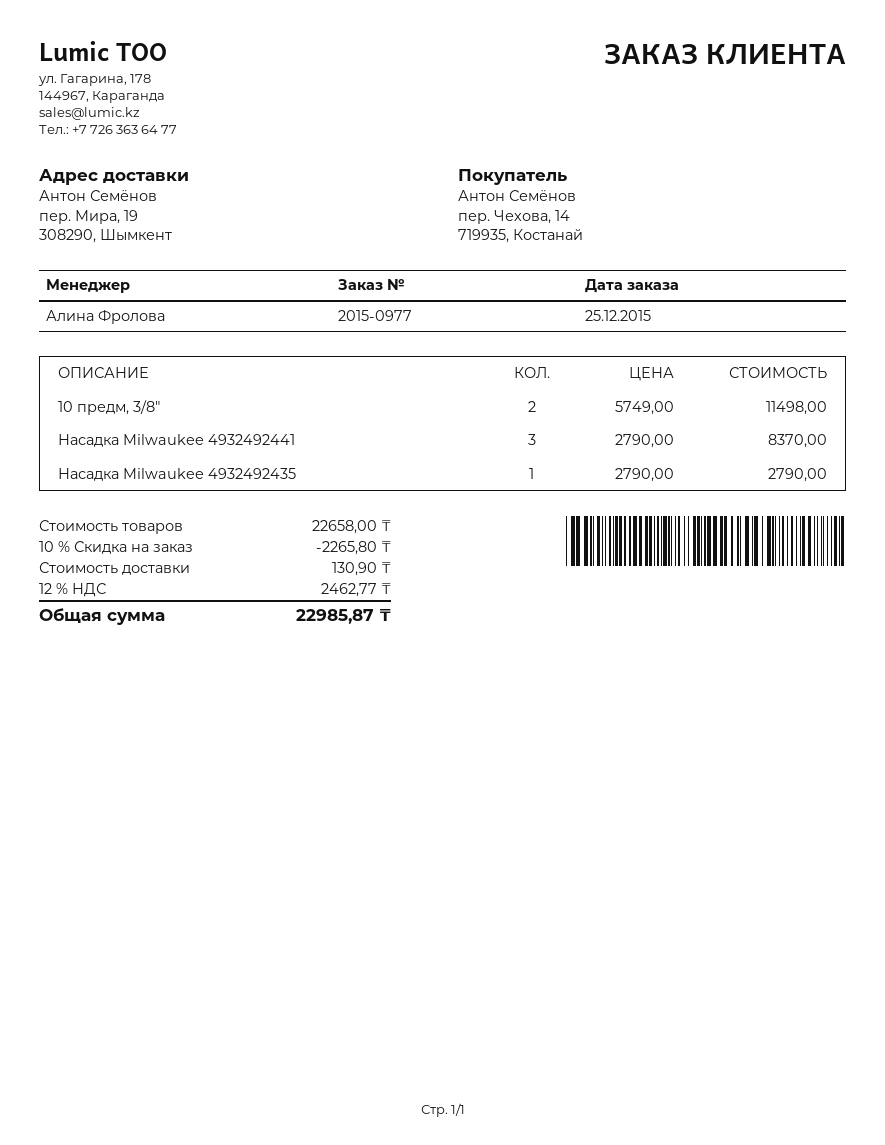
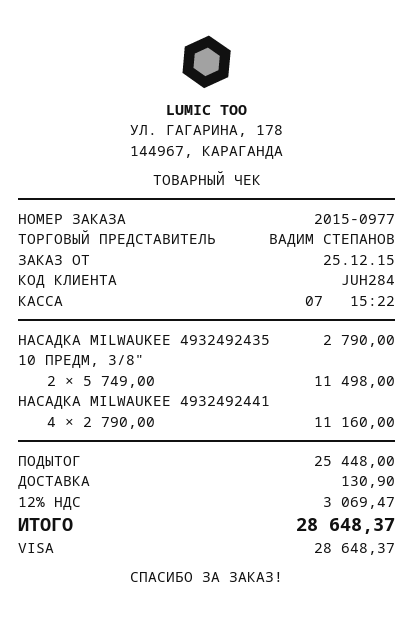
sales rep: Алина Фролова -> ВАДИМ СТЕПАНОВ
Насадка Milwaukee 4932492441: 3 x 2790.00 = 8370.00 -> 4 x 2790.00 = 11160.00
subtotal: 22658.00 -> 25448.00
discount: 10% = 2265.80 -> none
tax: 12% = 2462.77 -> 12% = 3069.47
total: 22985.87 -> 28648.37

